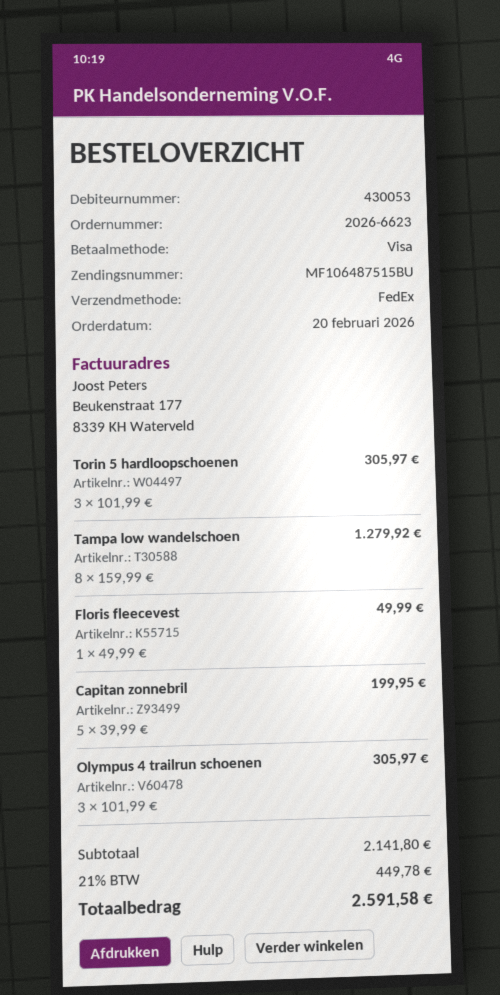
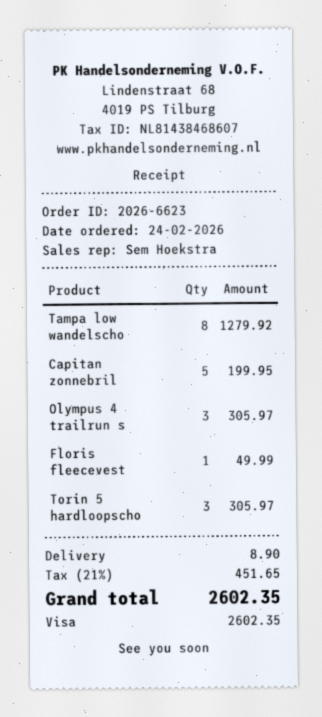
order date: 2026-02-20 -> 2026-02-24
shipping: none -> 8.90
tax: 21% = 449.78 -> 21% = 451.65
total: 2591.58 -> 2602.35

